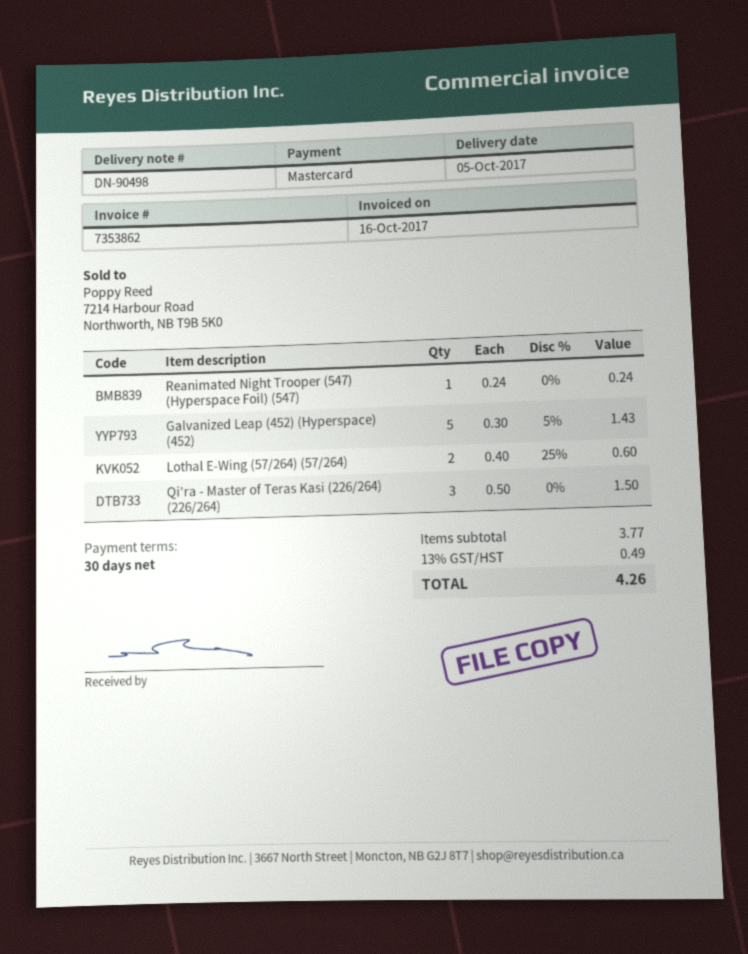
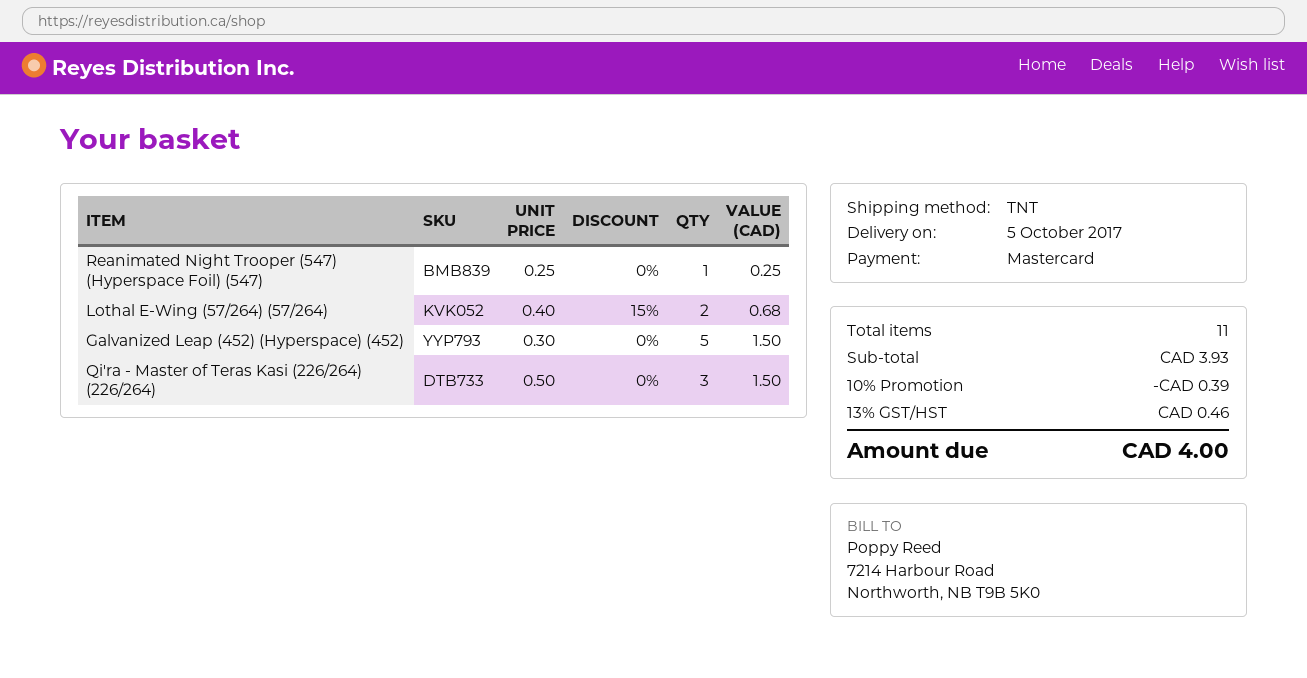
Reanimated Night Trooper (547) (Hyperspace Foil) (547): 1 x 0.24 = 0.24 -> 1 x 0.25 = 0.25
Galvanized Leap (452) (Hyperspace) (452): 5 x 0.30 - 5% = 1.43 -> 5 x 0.30 = 1.50
Lothal E-Wing (57/264) (57/264): 2 x 0.40 - 25% = 0.60 -> 2 x 0.40 - 15% = 0.68
subtotal: 3.77 -> 3.93
discount: none -> 10% = 0.39
tax: 13% = 0.49 -> 13% = 0.46
total: 4.26 -> 4.00

